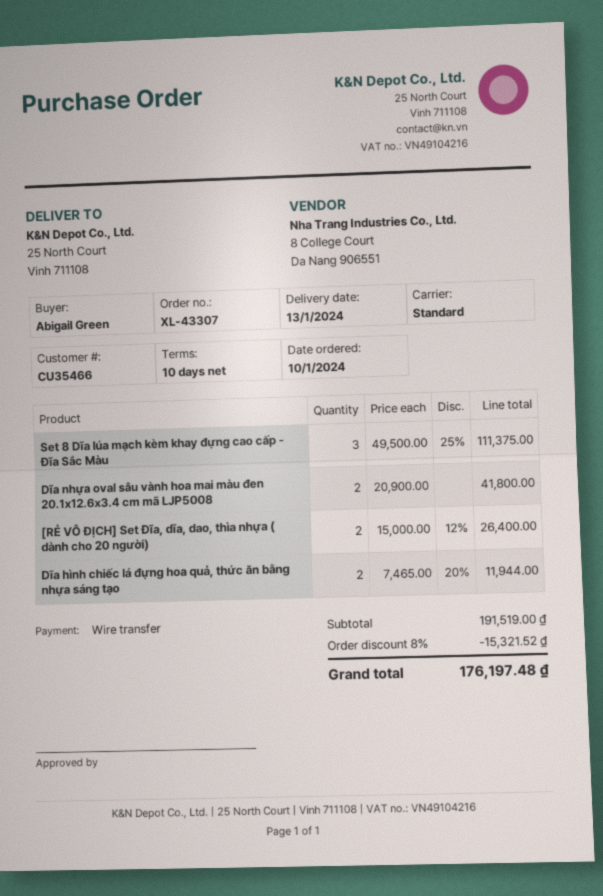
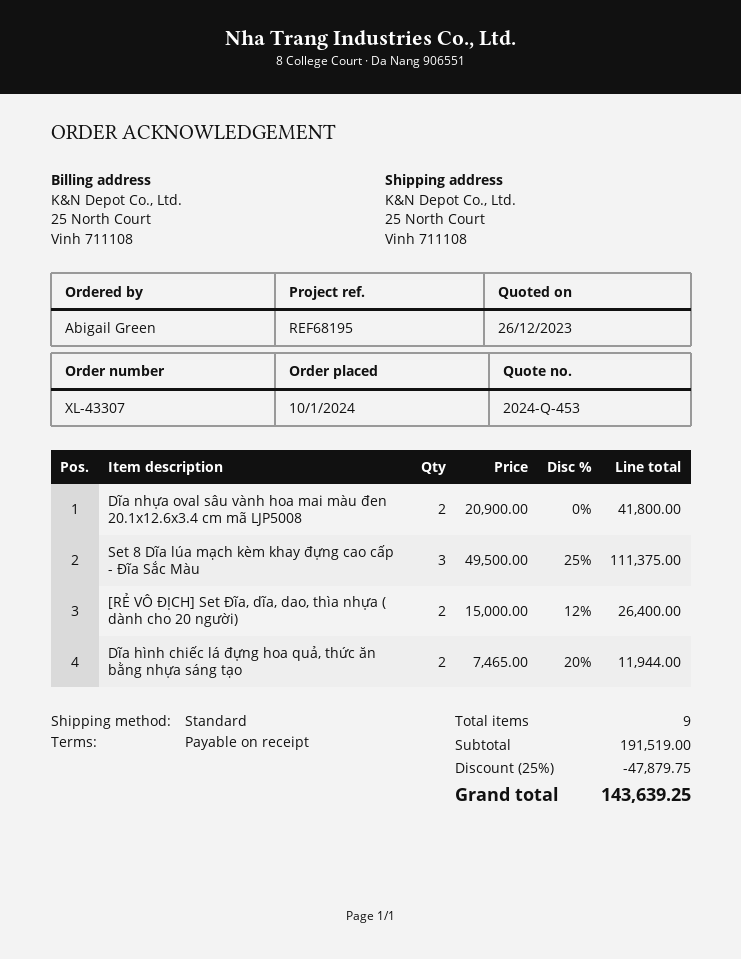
payment terms: 10 days -> on receipt
discount: 8% = 15321.52 -> 25% = 47879.75
total: 176197.48 -> 143639.25

